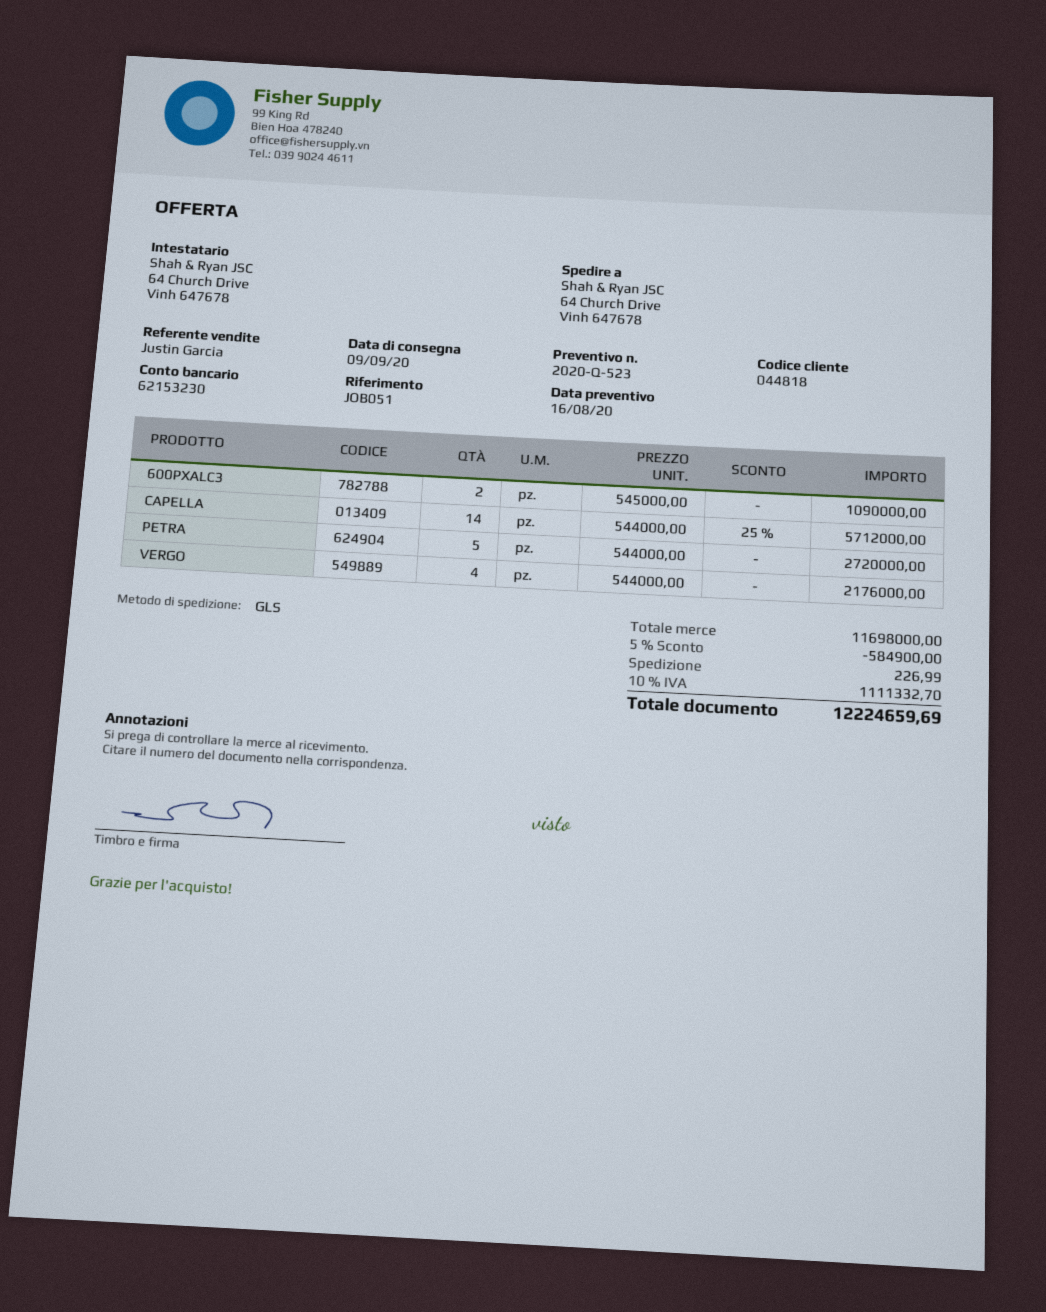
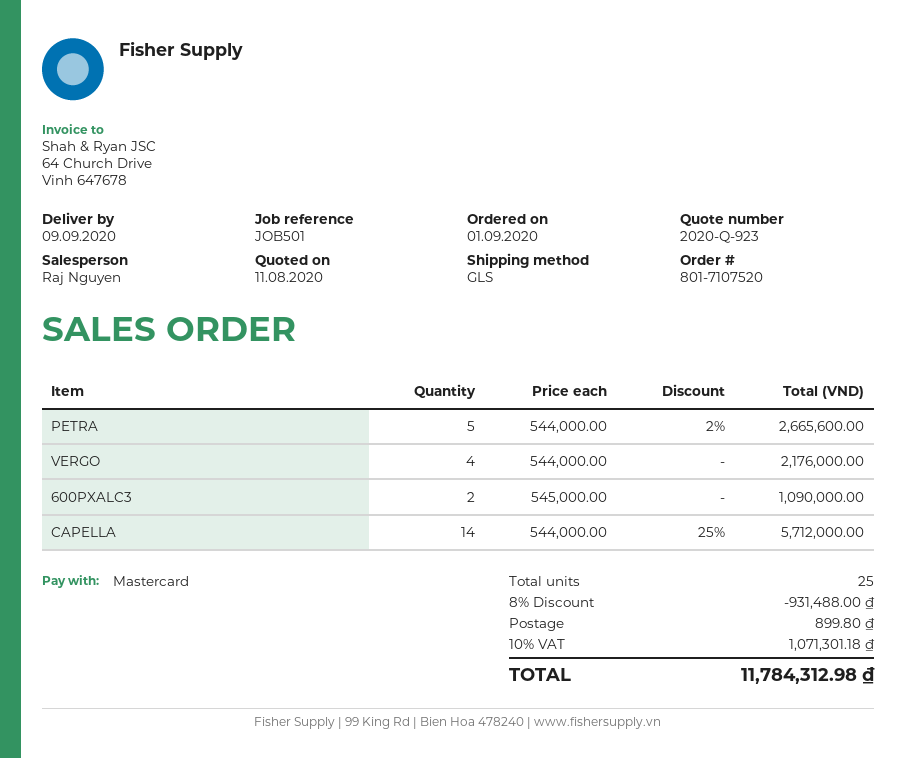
quote number: 2020-Q-523 -> 2020-Q-923
quote date: 2020-08-16 -> 2020-08-11
reference: JOB051 -> JOB501
sales rep: Justin Garcia -> Raj Nguyen
PETRA: 5 x 544000.00 = 2720000.00 -> 5 x 544000.00 - 2% = 2665600.00
discount: 5% = 584900.00 -> 8% = 931488.00
shipping: 226.99 -> 899.80
tax: 10% = 1111332.70 -> 10% = 1071301.18
total: 12224659.69 -> 11784312.98

